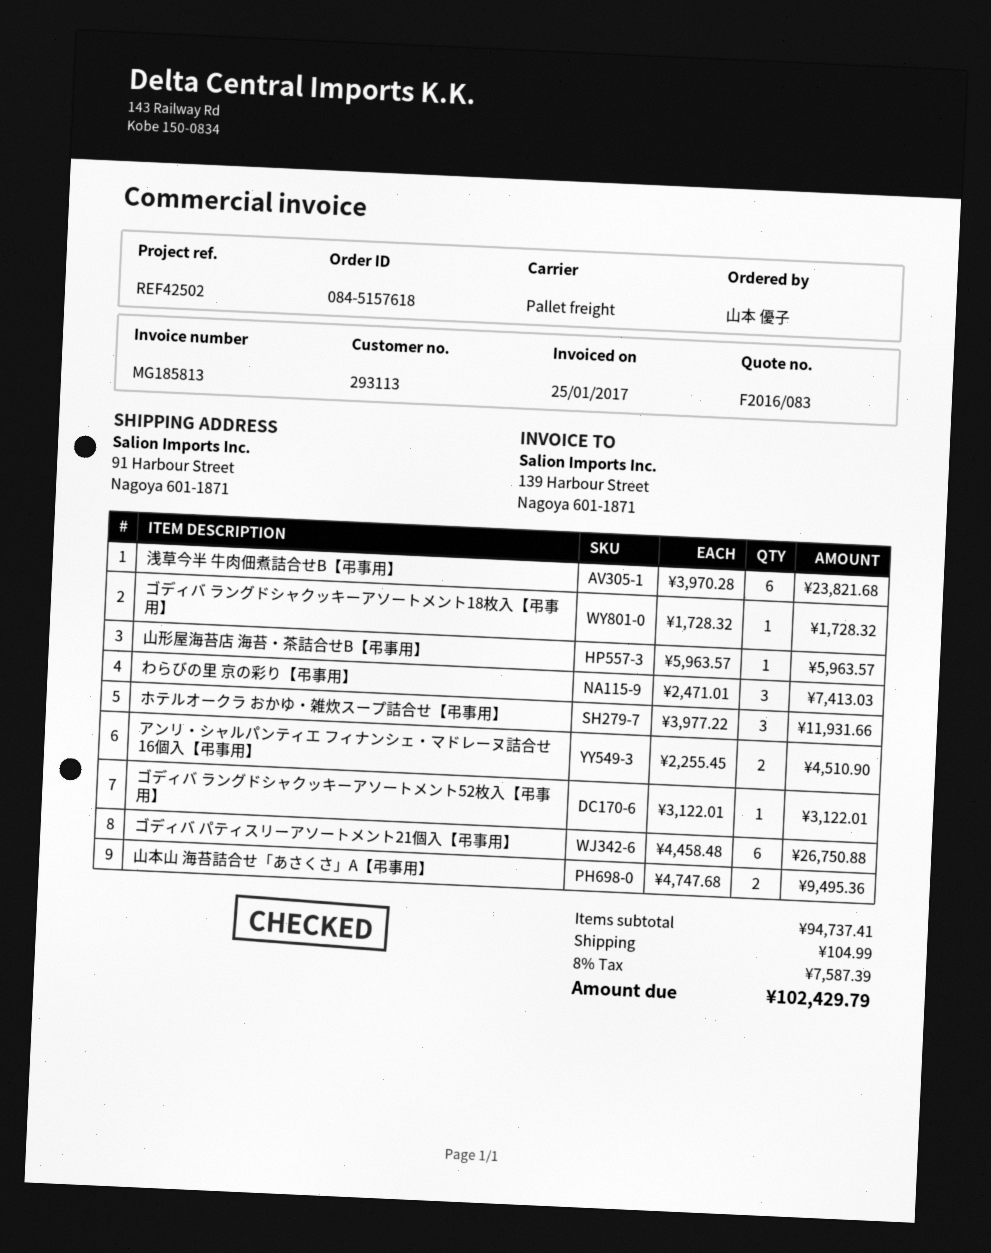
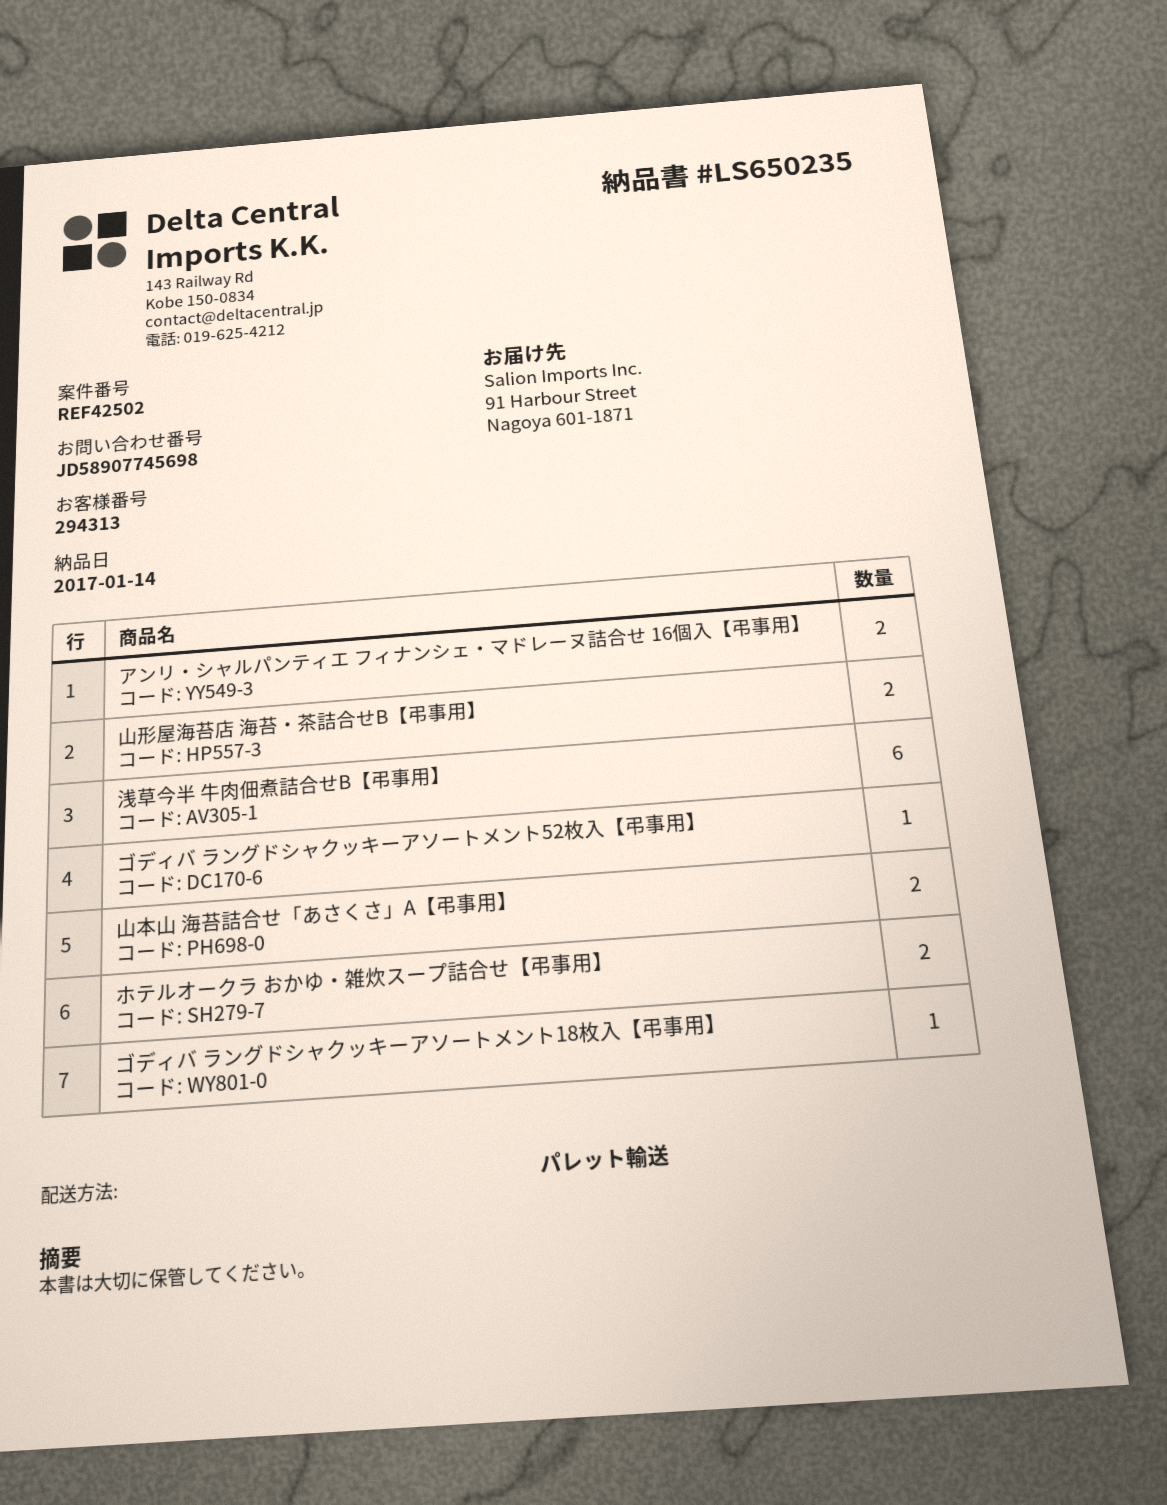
customer number: 293113 -> 294313
山形屋海苔店 海苔・茶詰合せB【弔事用】: 1 -> 2
わらびの里 京の彩り【弔事用】: 3 -> none
ホテルオークラ おかゆ・雑炊スープ詰合せ【弔事用】: 3 -> 2
ゴディバ パティスリーアソートメント21個入【弔事用】: 6 -> none

